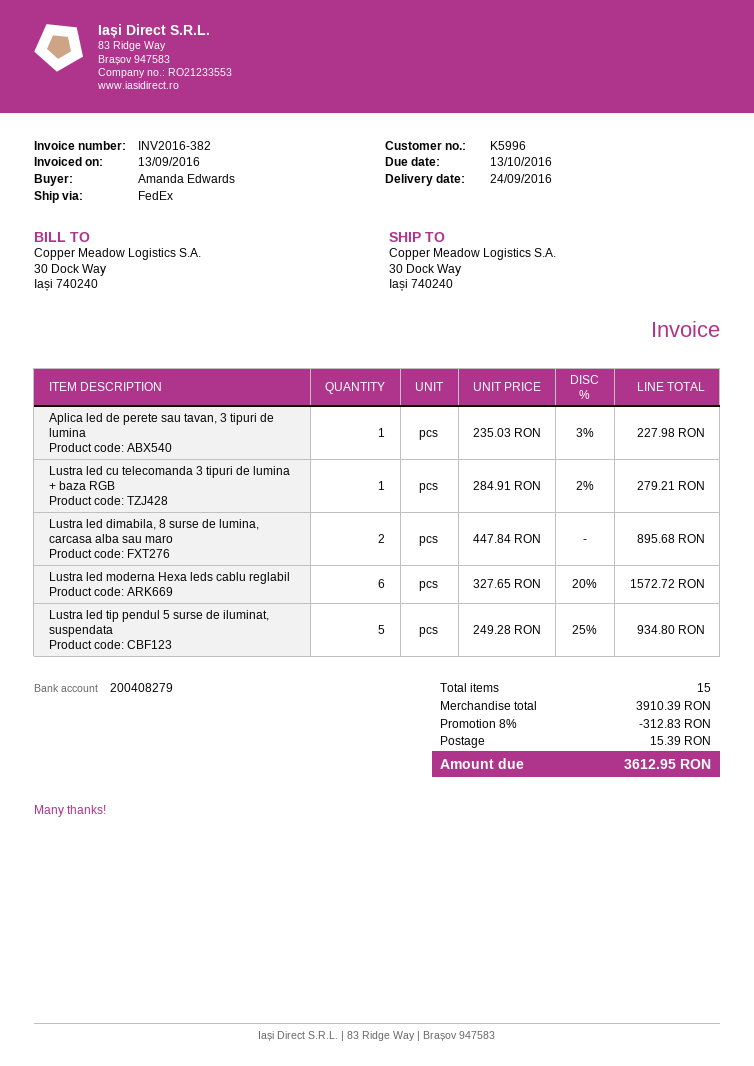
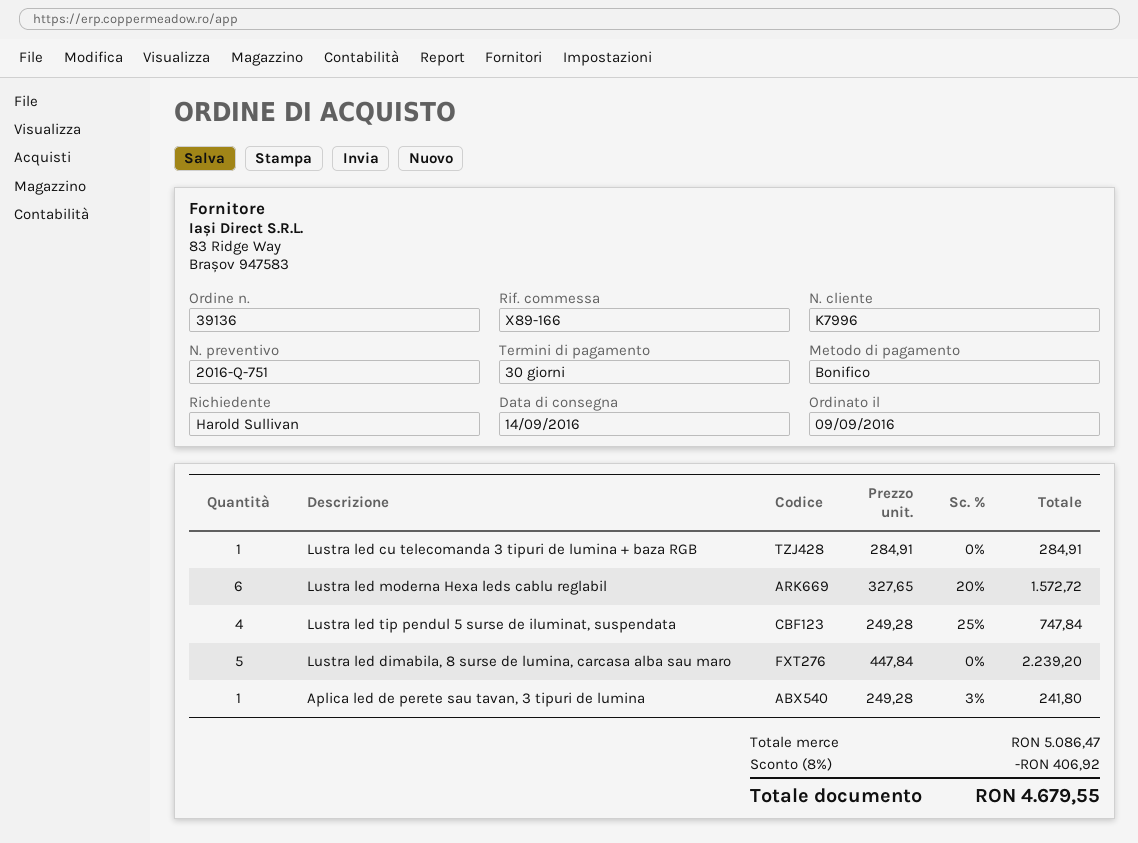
delivery date: 2016-09-24 -> 2016-09-14
customer number: K5996 -> K7996
ordered by: Amanda Edwards -> Harold Sullivan
Aplica led de perete sau tavan, 3 tipuri de lumina: 1 x 235.03 - 3% = 227.98 -> 1 x 249.28 - 3% = 241.80
Lustra led cu telecomanda 3 tipuri de lumina + baza RGB: 1 x 284.91 - 2% = 279.21 -> 1 x 284.91 = 284.91
Lustra led dimabila, 8 surse de lumina, carcasa alba sau maro: 2 x 447.84 = 895.68 -> 5 x 447.84 = 2239.20
Lustra led tip pendul 5 surse de iluminat, suspendata: 5 x 249.28 - 25% = 934.80 -> 4 x 249.28 - 25% = 747.84
subtotal: 3910.39 -> 5086.47
discount: 8% = 312.83 -> 8% = 406.92
shipping: 15.39 -> none
total: 3612.95 -> 4679.55

